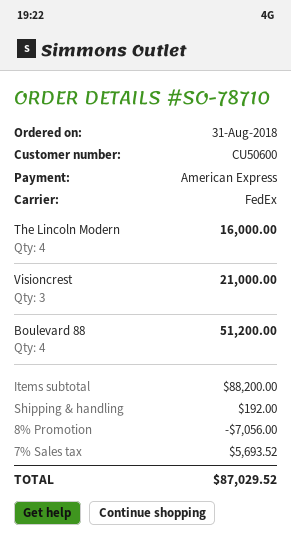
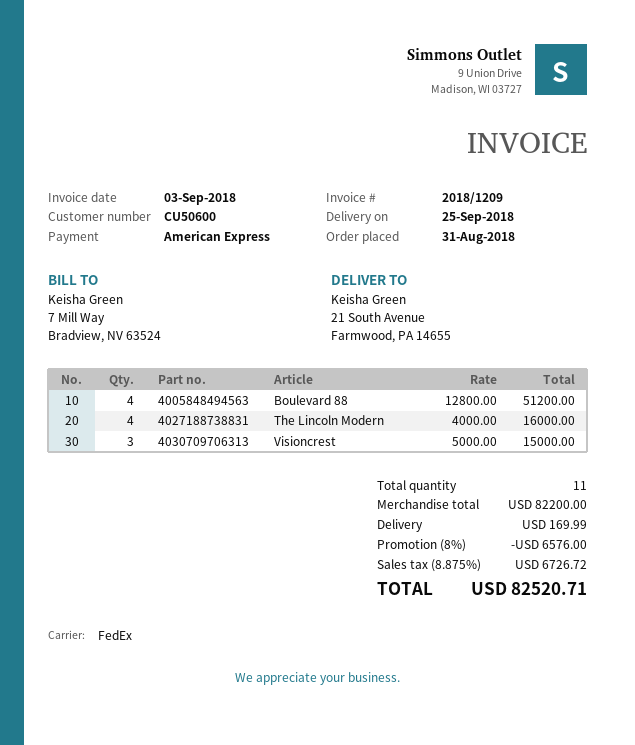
Visioncrest: 3 for 21000.00 -> 3 for 15000.00
subtotal: 88200.00 -> 82200.00
discount: 8% = 7056.00 -> 8% = 6576.00
shipping: 192.00 -> 169.99
tax: 7% = 5693.52 -> 8.875% = 6726.72
total: 87029.52 -> 82520.71

